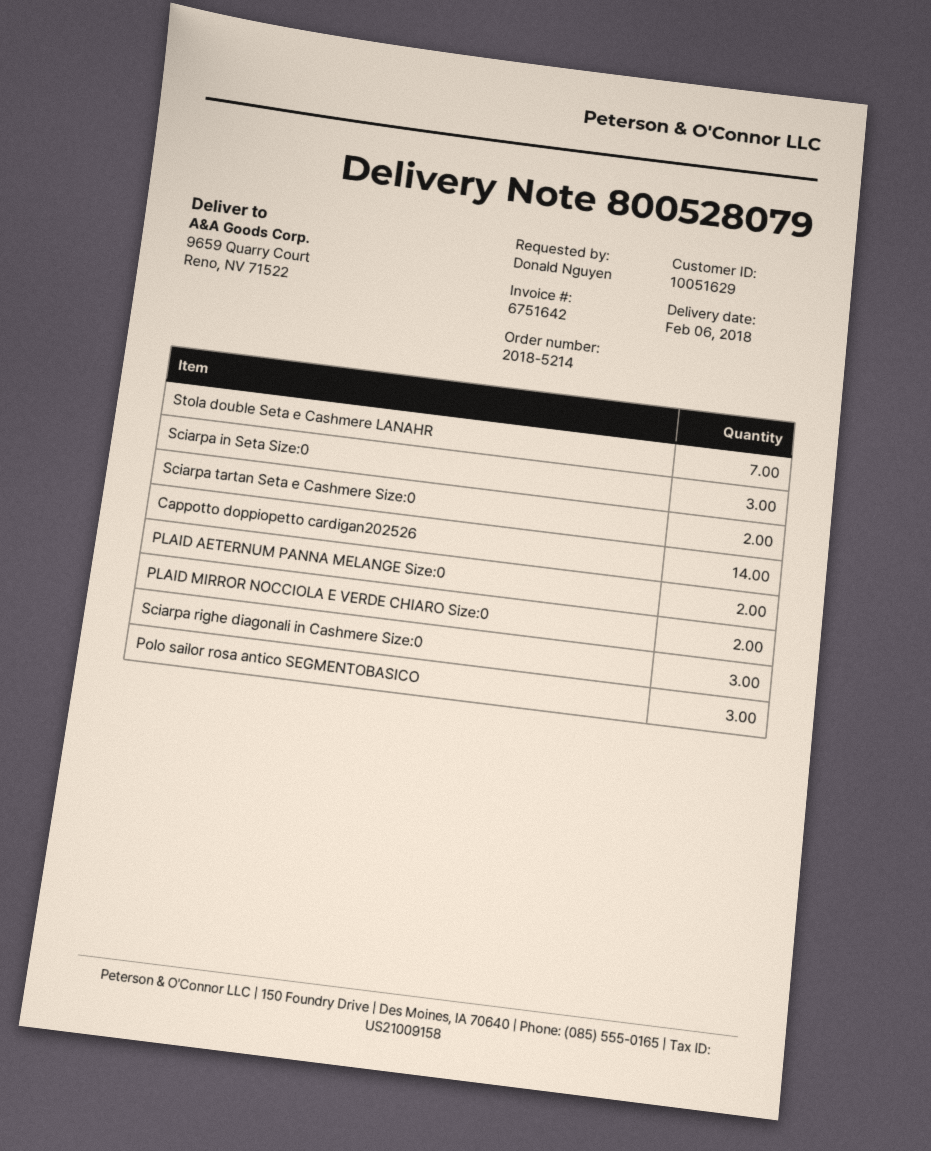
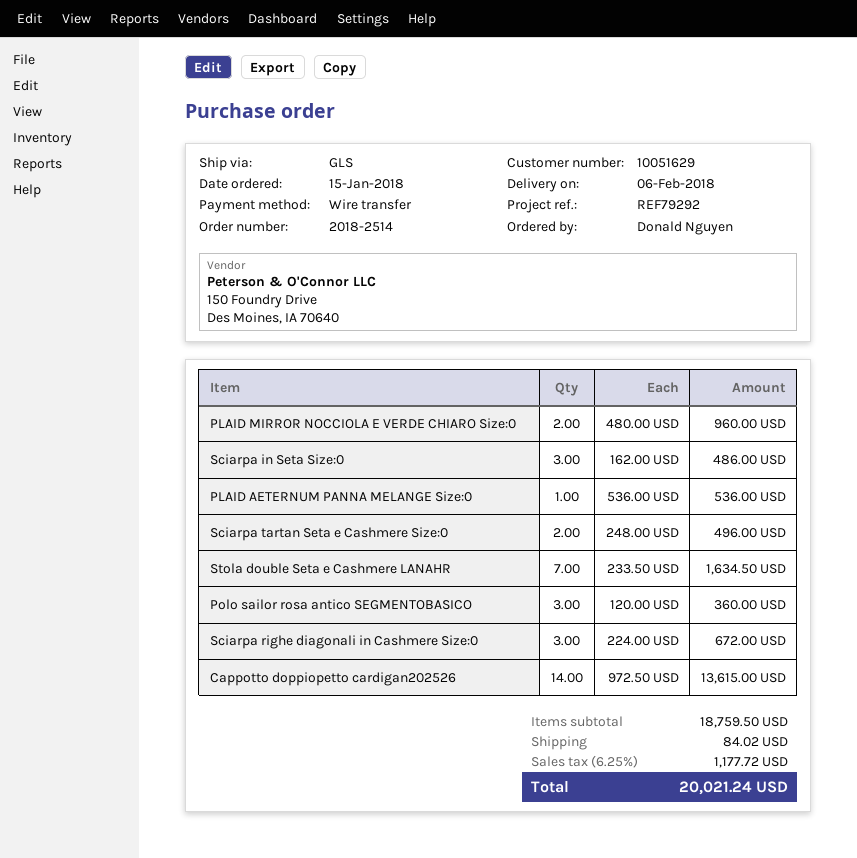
order number: 2018-5214 -> 2018-2514
PLAID AETERNUM PANNA MELANGE Size:0: 2 -> 1

